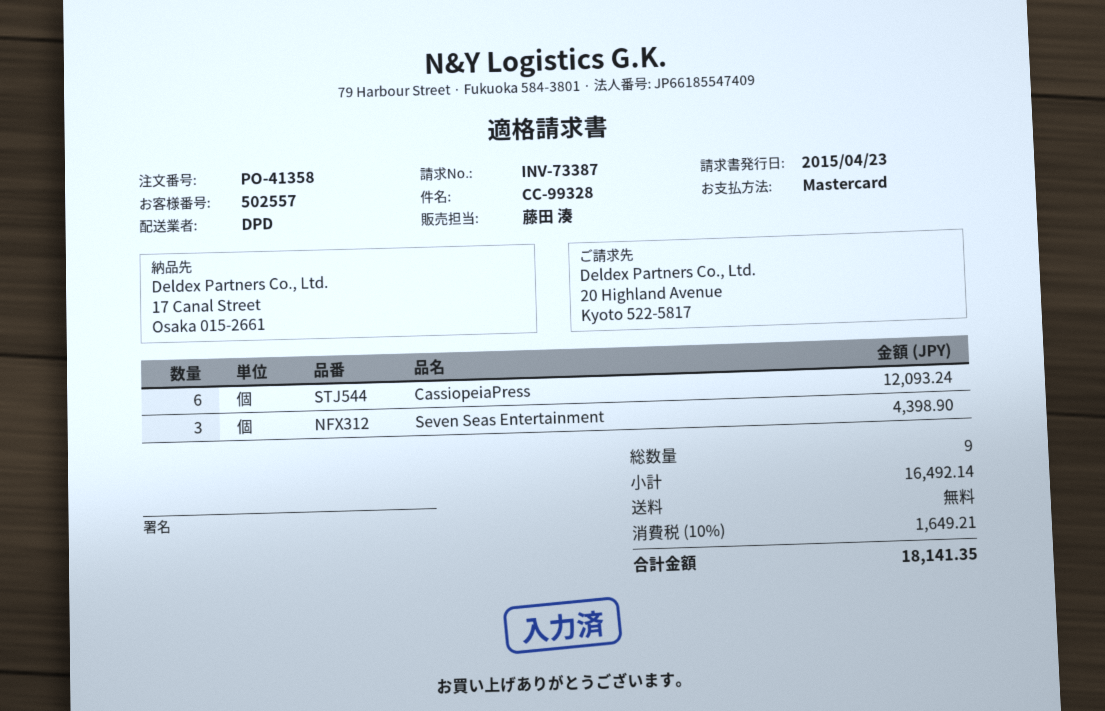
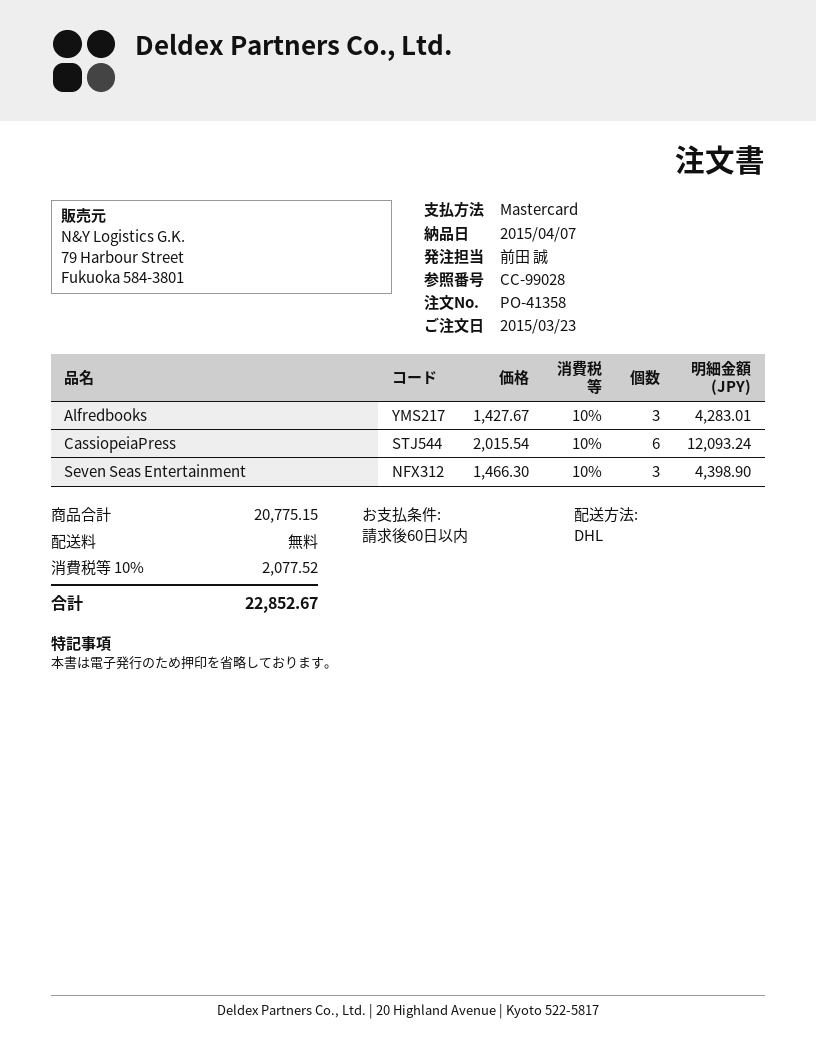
reference: CC-99328 -> CC-99028
shipping method: DPD -> DHL
Alfredbooks: none -> 3 for 4283.01
subtotal: 16492.14 -> 20775.15
tax: 10% = 1649.21 -> 10% = 2077.52
total: 18141.35 -> 22852.67

